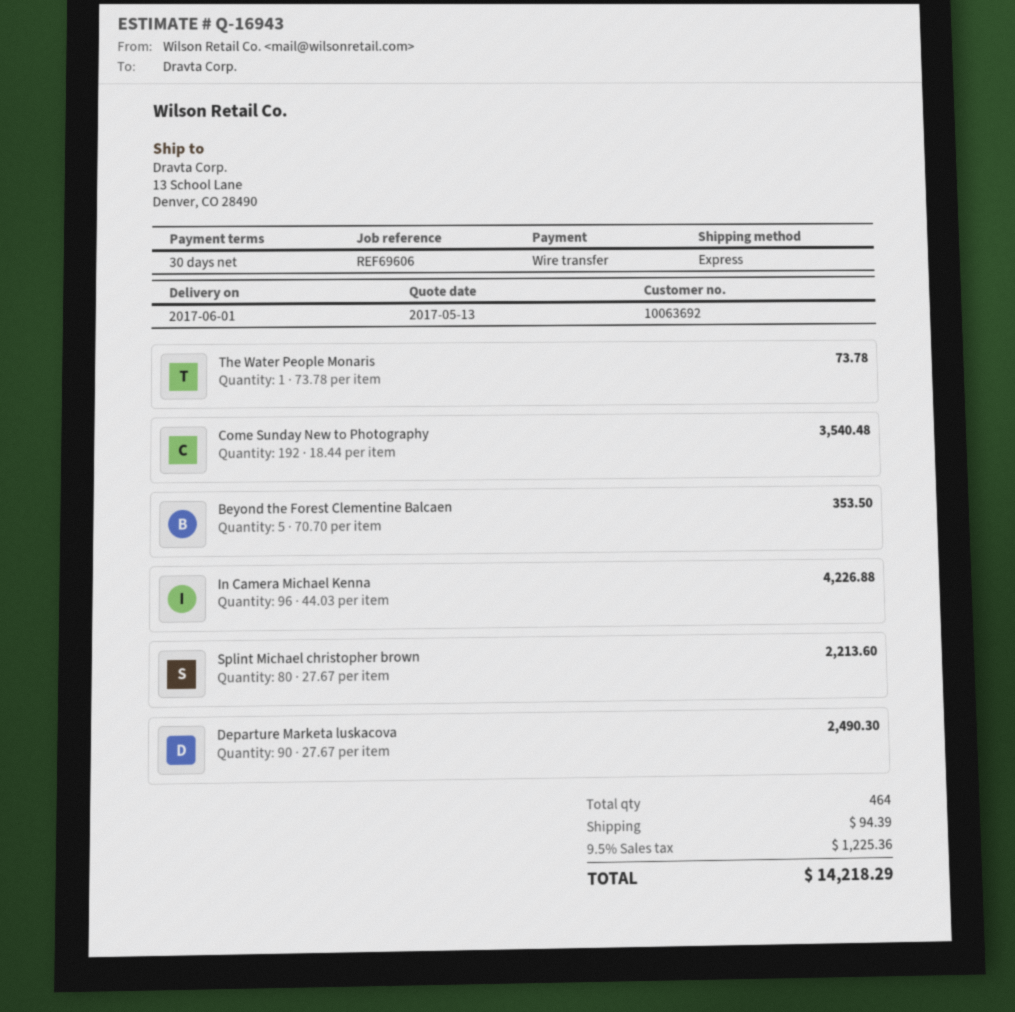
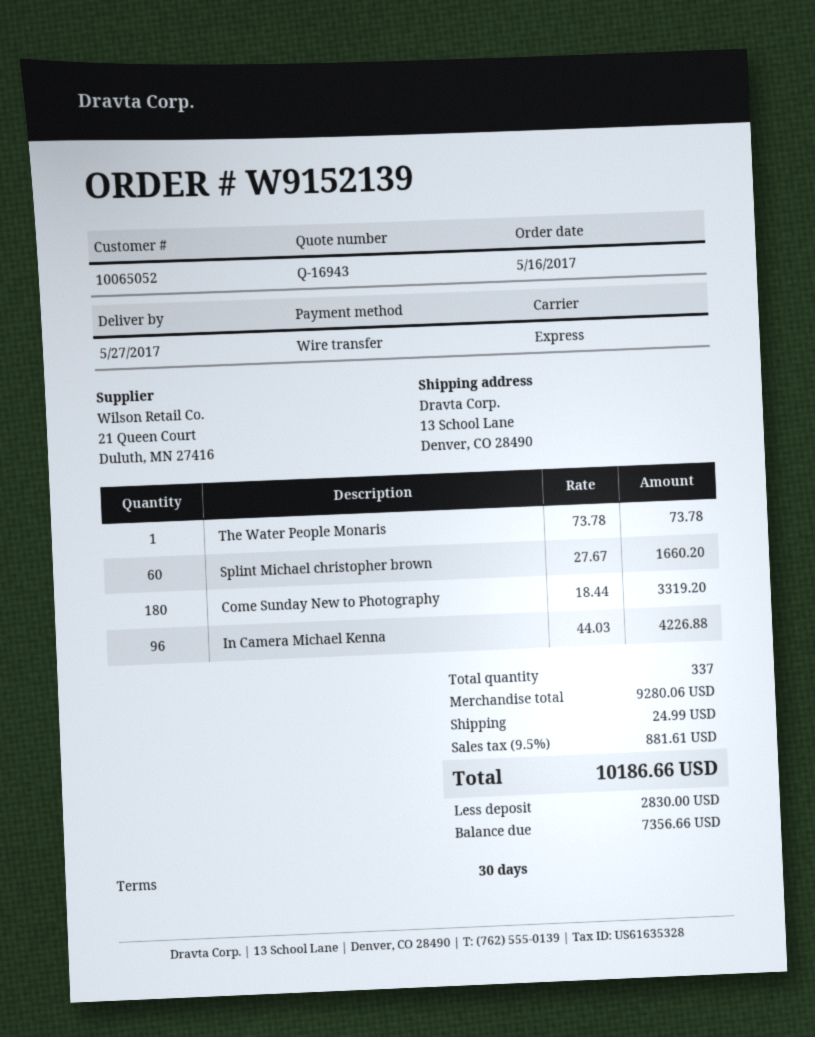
delivery date: 2017-06-01 -> 2017-05-27
customer number: 10063692 -> 10065052
Come Sunday New to Photography: 192 x 18.44 = 3540.48 -> 180 x 18.44 = 3319.20
Beyond the Forest Clementine Balcaen: 5 x 70.70 = 353.50 -> none
Splint Michael christopher brown: 80 x 27.67 = 2213.60 -> 60 x 27.67 = 1660.20
Departure Marketa luskacova: 90 x 27.67 = 2490.30 -> none
total quantity: 464 -> 337
shipping: 94.39 -> 24.99
tax: 9.5% = 1225.36 -> 9.5% = 881.61
total: 14218.29 -> 10186.66

